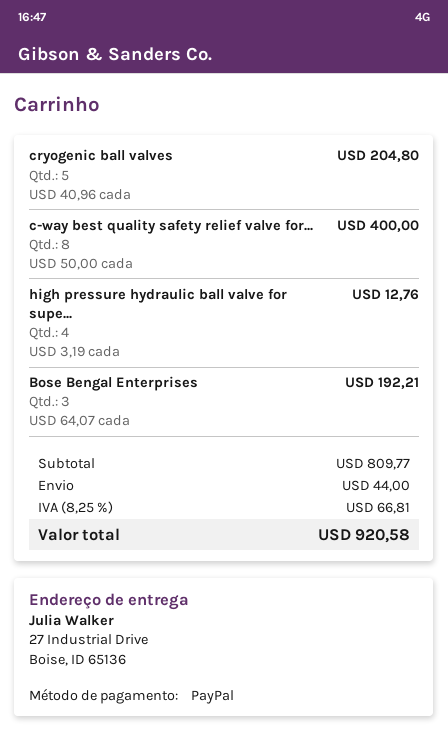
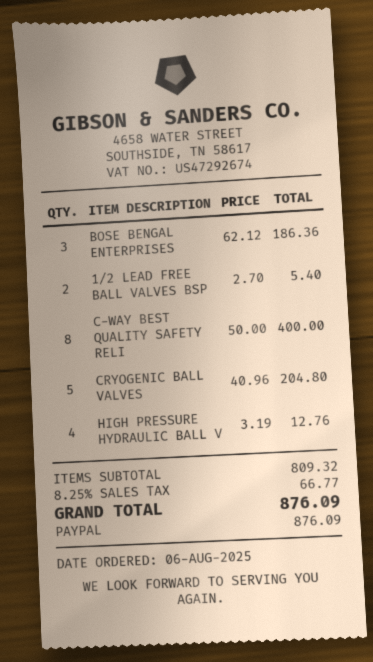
Bose Bengal Enterprises: 3 x 64.07 = 192.21 -> 3 x 62.12 = 186.36
1/2 LEAD FREE BALL VALVES BSP: none -> 2 x 2.70 = 5.40
subtotal: 809.77 -> 809.32
shipping: 44.00 -> none
tax: 8.25% = 66.81 -> 8.25% = 66.77
total: 920.58 -> 876.09

